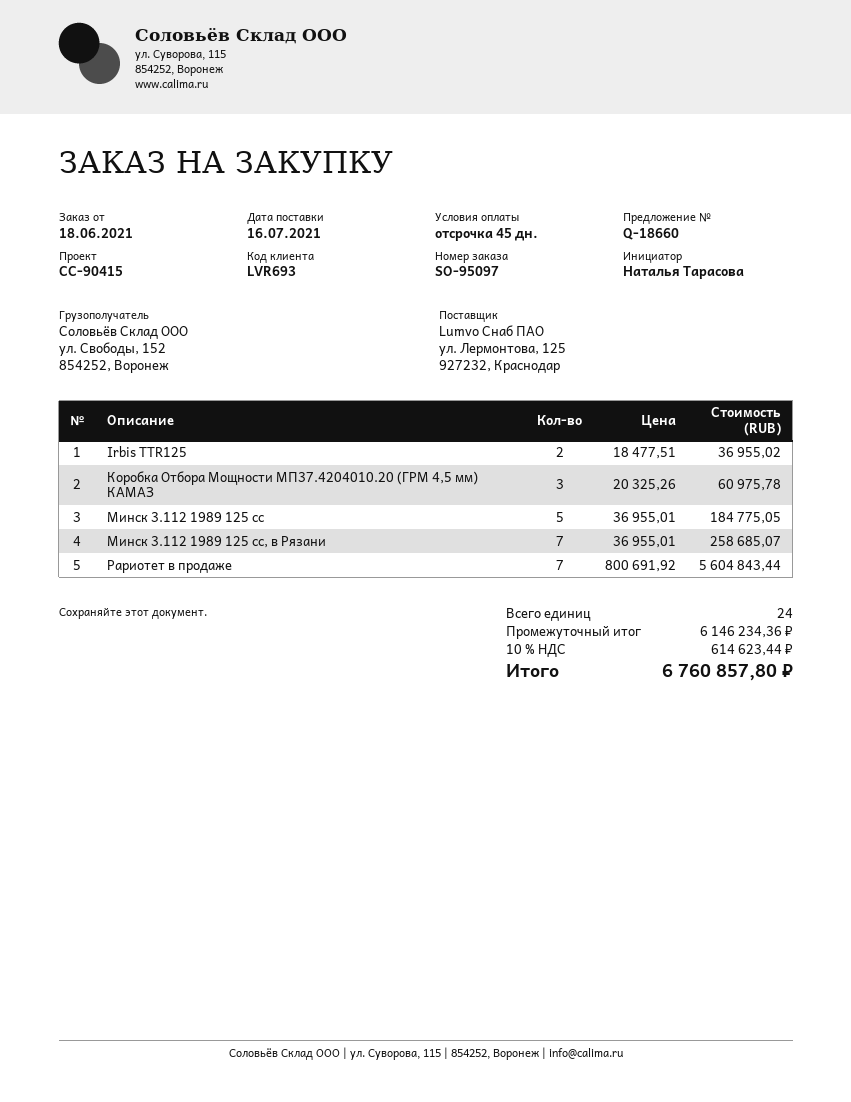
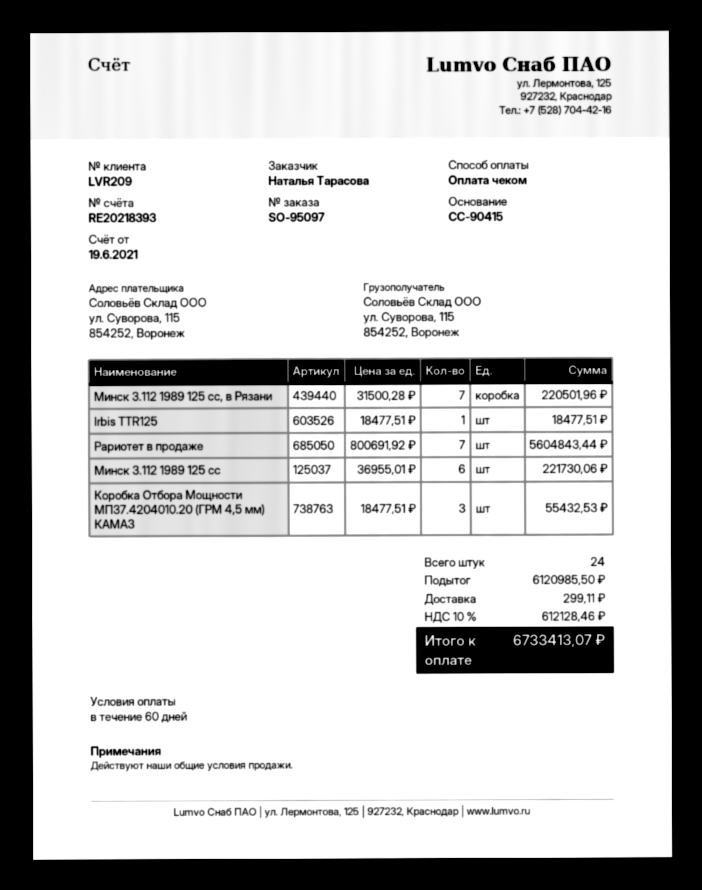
payment terms: 45 days -> 60 days
customer number: LVR693 -> LVR209
ship to: ул. Свободы, 152, 854252, Воронеж -> ул. Суворова, 115, 854252, Воронеж
Irbis TTR125: 2 x 18477.51 = 36955.02 -> 1 x 18477.51 = 18477.51
Коробка Отбора Мощности МП37.4204010.20 (ГРМ 4,5 мм) КАМАЗ: 3 x 20325.26 = 60975.78 -> 3 x 18477.51 = 55432.53
Минск 3.112 1989 125 сс: 5 x 36955.01 = 184775.05 -> 6 x 36955.01 = 221730.06
Минск 3.112 1989 125 сс, в Рязани: 7 x 36955.01 = 258685.07 -> 7 x 31500.28 = 220501.96
subtotal: 6146234.36 -> 6120985.50
shipping: none -> 299.11
tax: 10% = 614623.44 -> 10% = 612128.46
total: 6760857.80 -> 6733413.07

